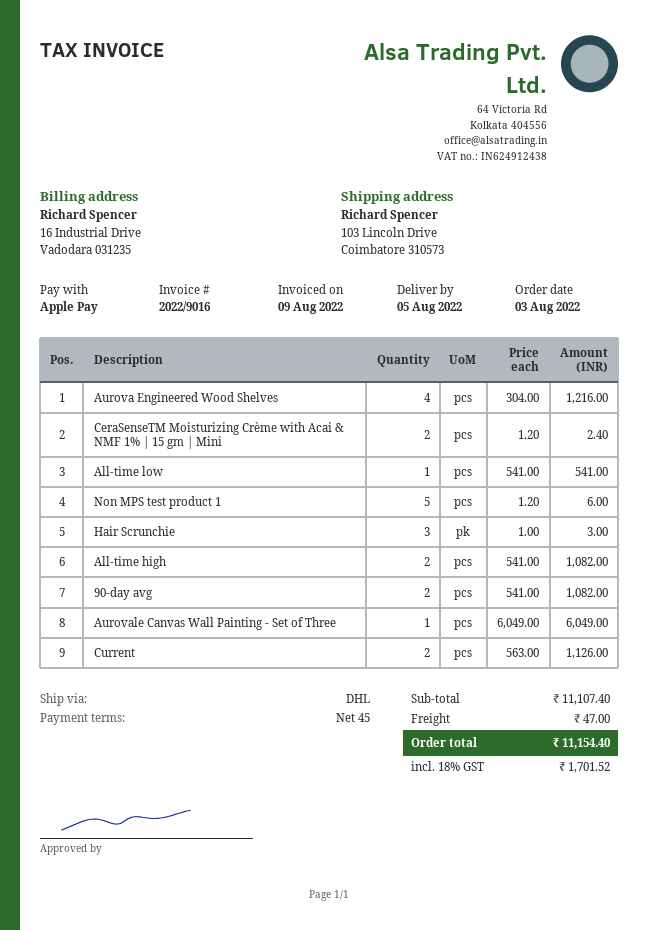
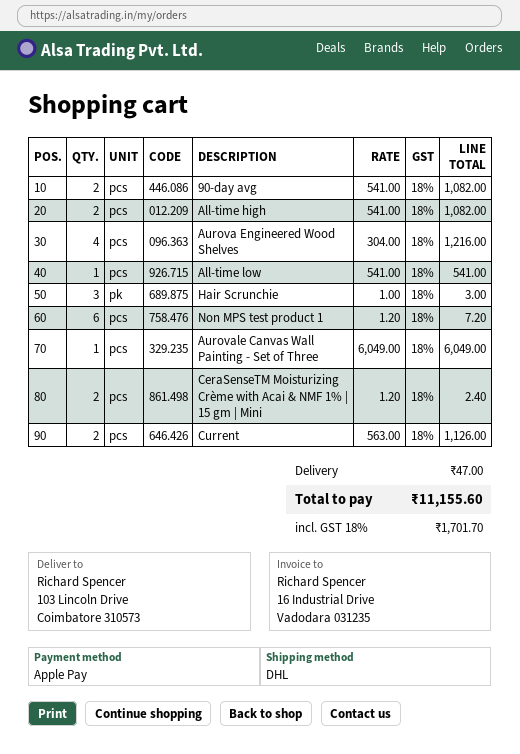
Non MPS test product 1: 5 x 1.20 = 6.00 -> 6 x 1.20 = 7.20
tax: 18% = 1701.52 -> 18% = 1701.70
total: 11154.40 -> 11155.60

